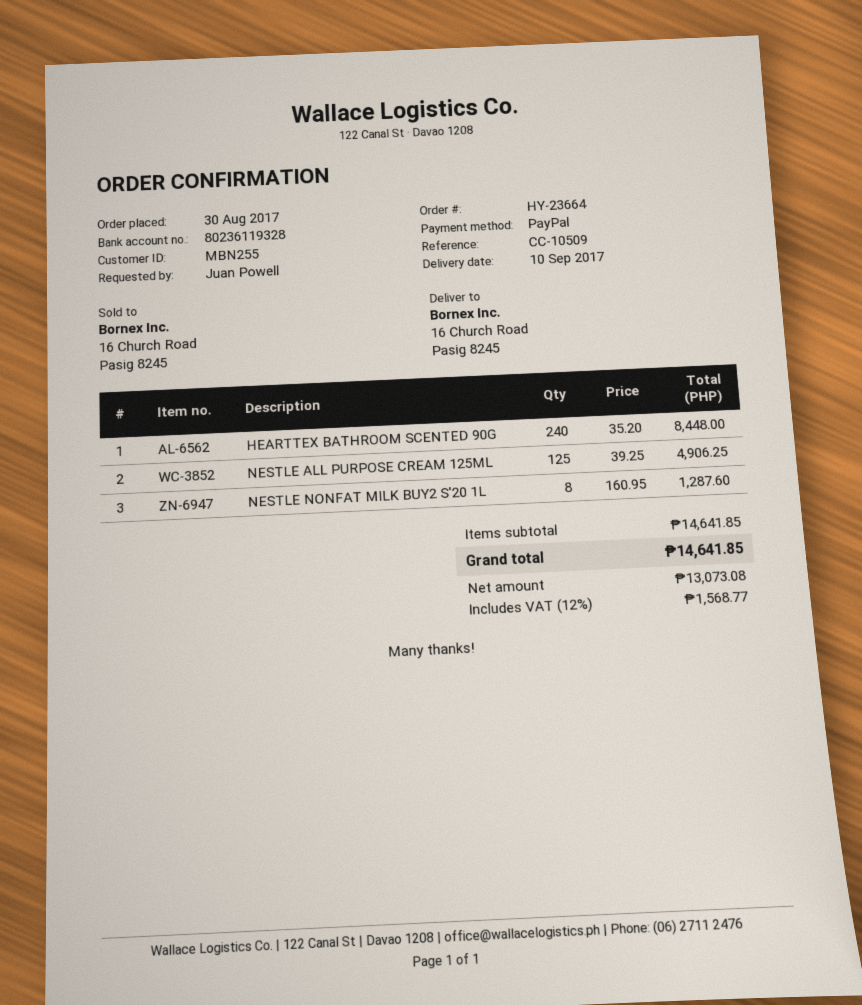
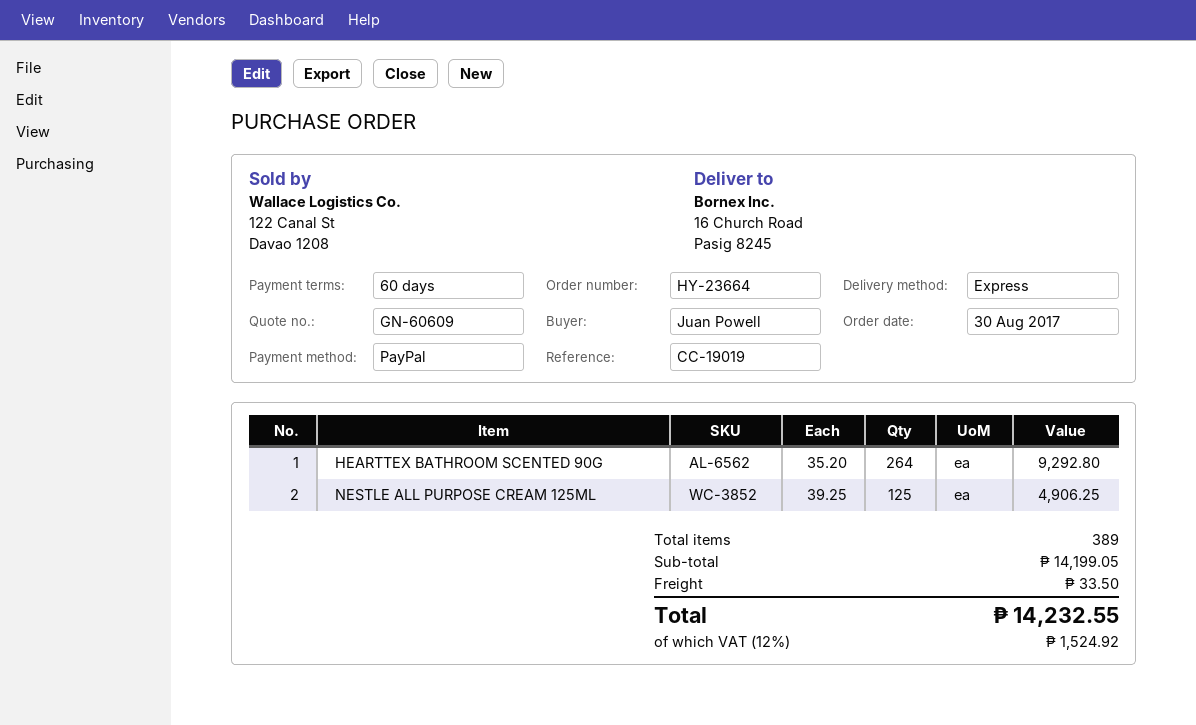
reference: CC-10509 -> CC-19019
HEARTTEX BATHROOM SCENTED 90G: 240 x 35.20 = 8448.00 -> 264 x 35.20 = 9292.80
NESTLE NONFAT MILK BUY2 S'20 1L: 8 x 160.95 = 1287.60 -> none
subtotal: 14641.85 -> 14199.05
shipping: none -> 33.50
tax: 12% = 1568.77 -> 12% = 1524.92
total: 14641.85 -> 14232.55

